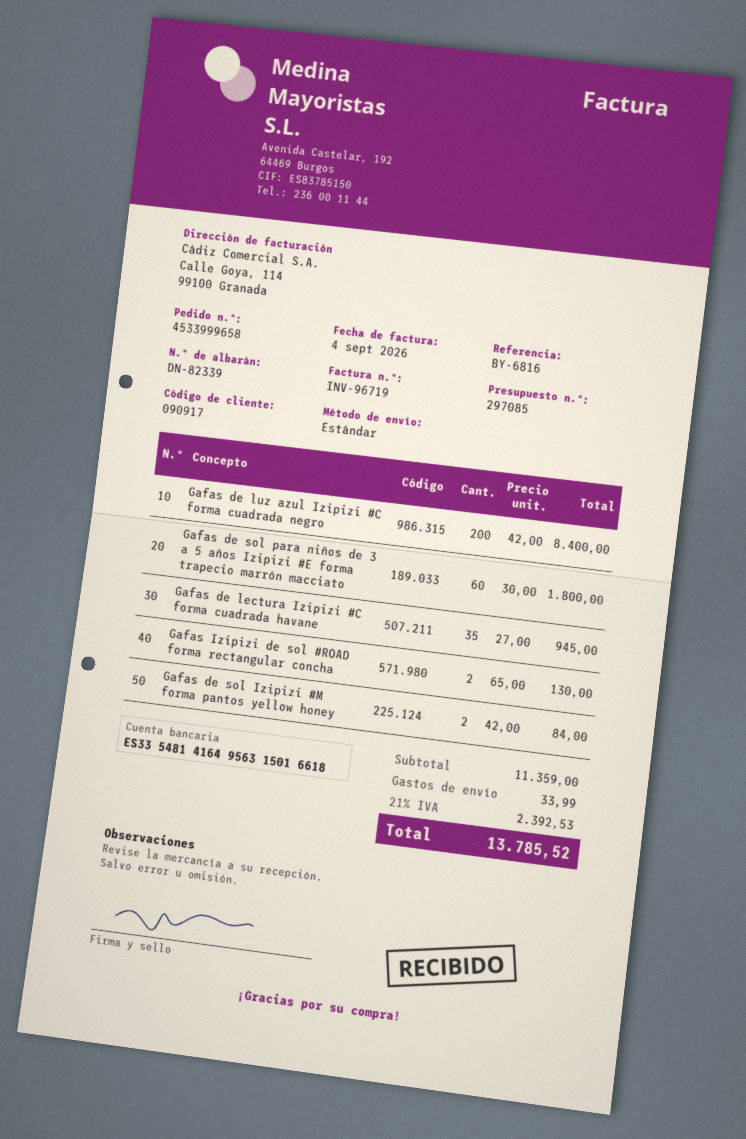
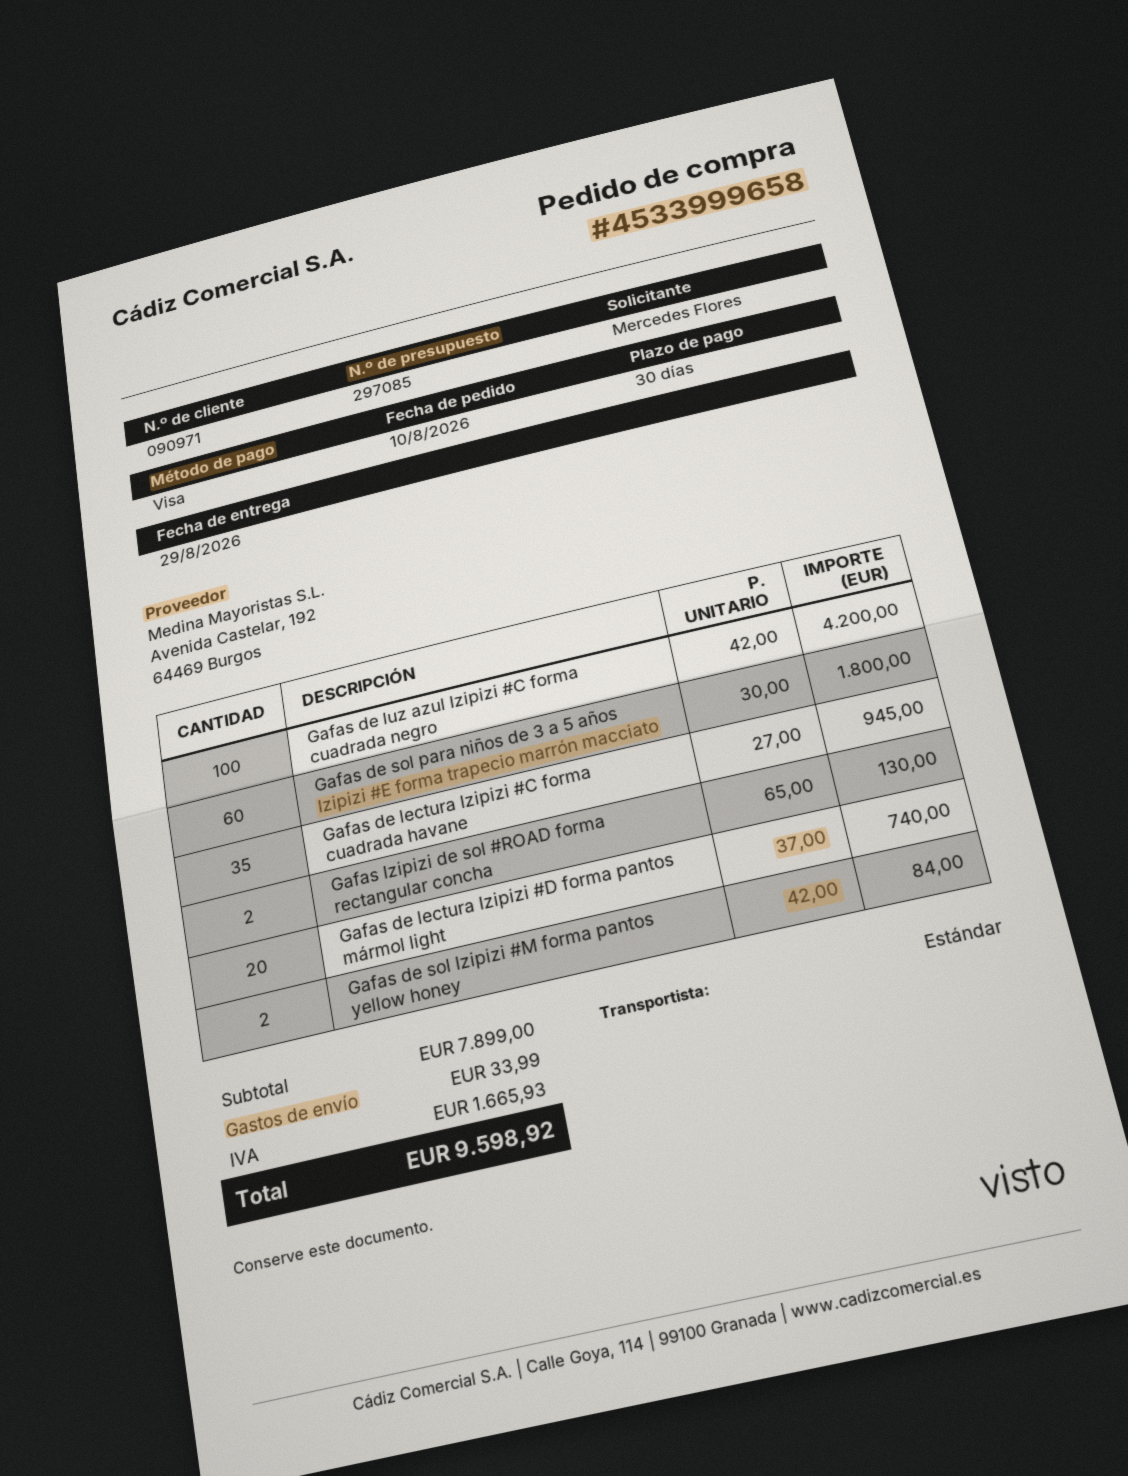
customer number: 090917 -> 090971
Gafas de luz azul Izipizi #C forma cuadrada negro: 200 x 42.00 = 8400.00 -> 100 x 42.00 = 4200.00
Gafas de lectura Izipizi #D forma pantos mármol light: none -> 20 x 37.00 = 740.00
subtotal: 11359.00 -> 7899.00
tax: 2392.53 -> 1665.93
total: 13785.52 -> 9598.92

